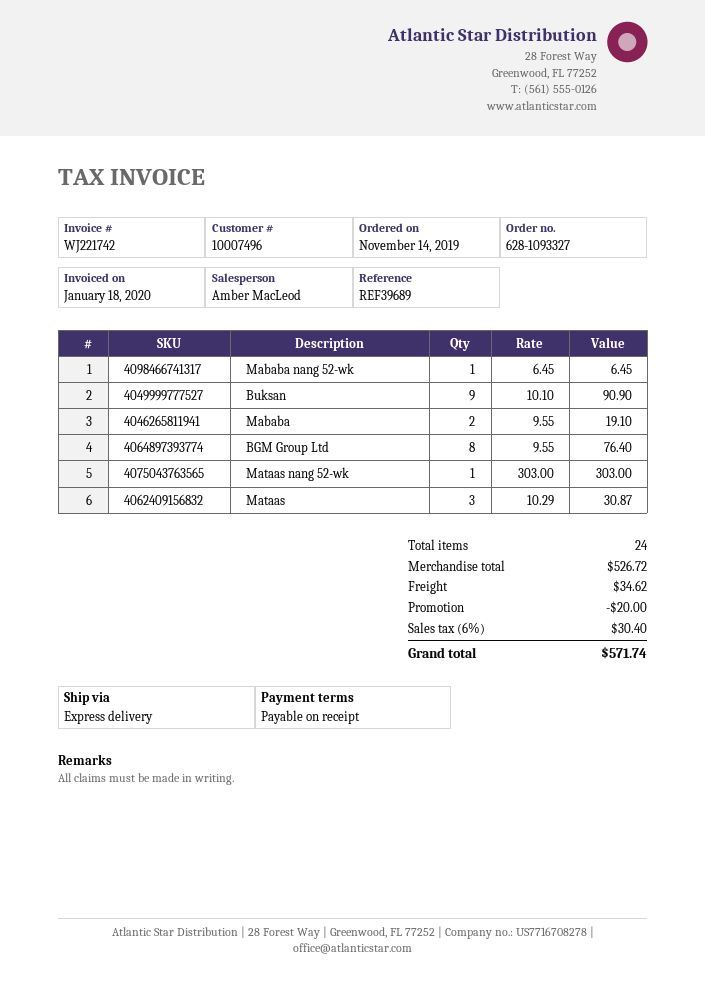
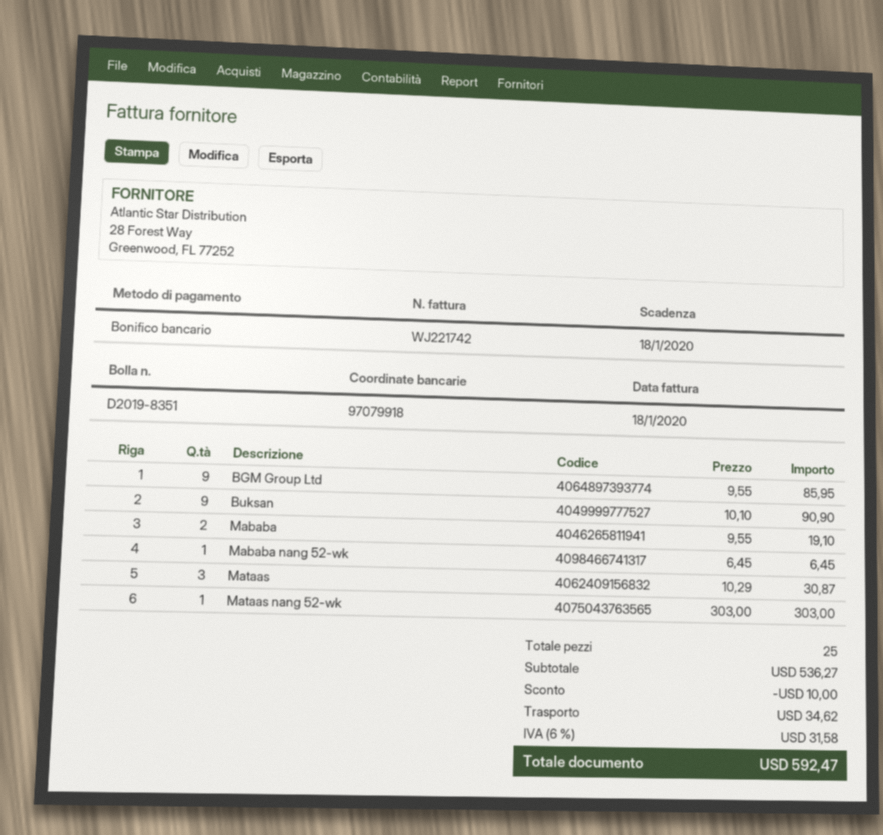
BGM Group Ltd: 8 x 9.55 = 76.40 -> 9 x 9.55 = 85.95
total quantity: 24 -> 25
subtotal: 526.72 -> 536.27
discount: 20.00 -> 10.00
tax: 6% = 30.40 -> 6% = 31.58
total: 571.74 -> 592.47

